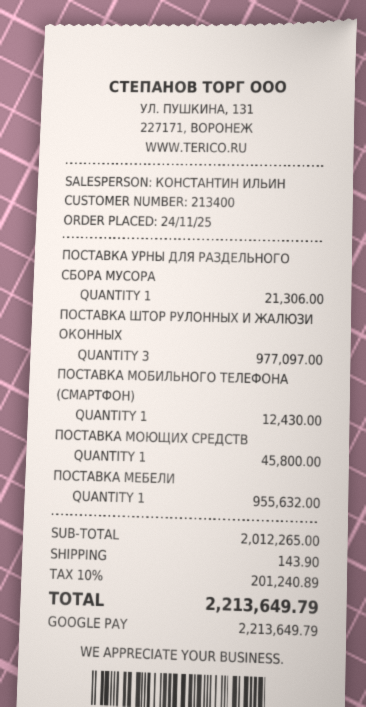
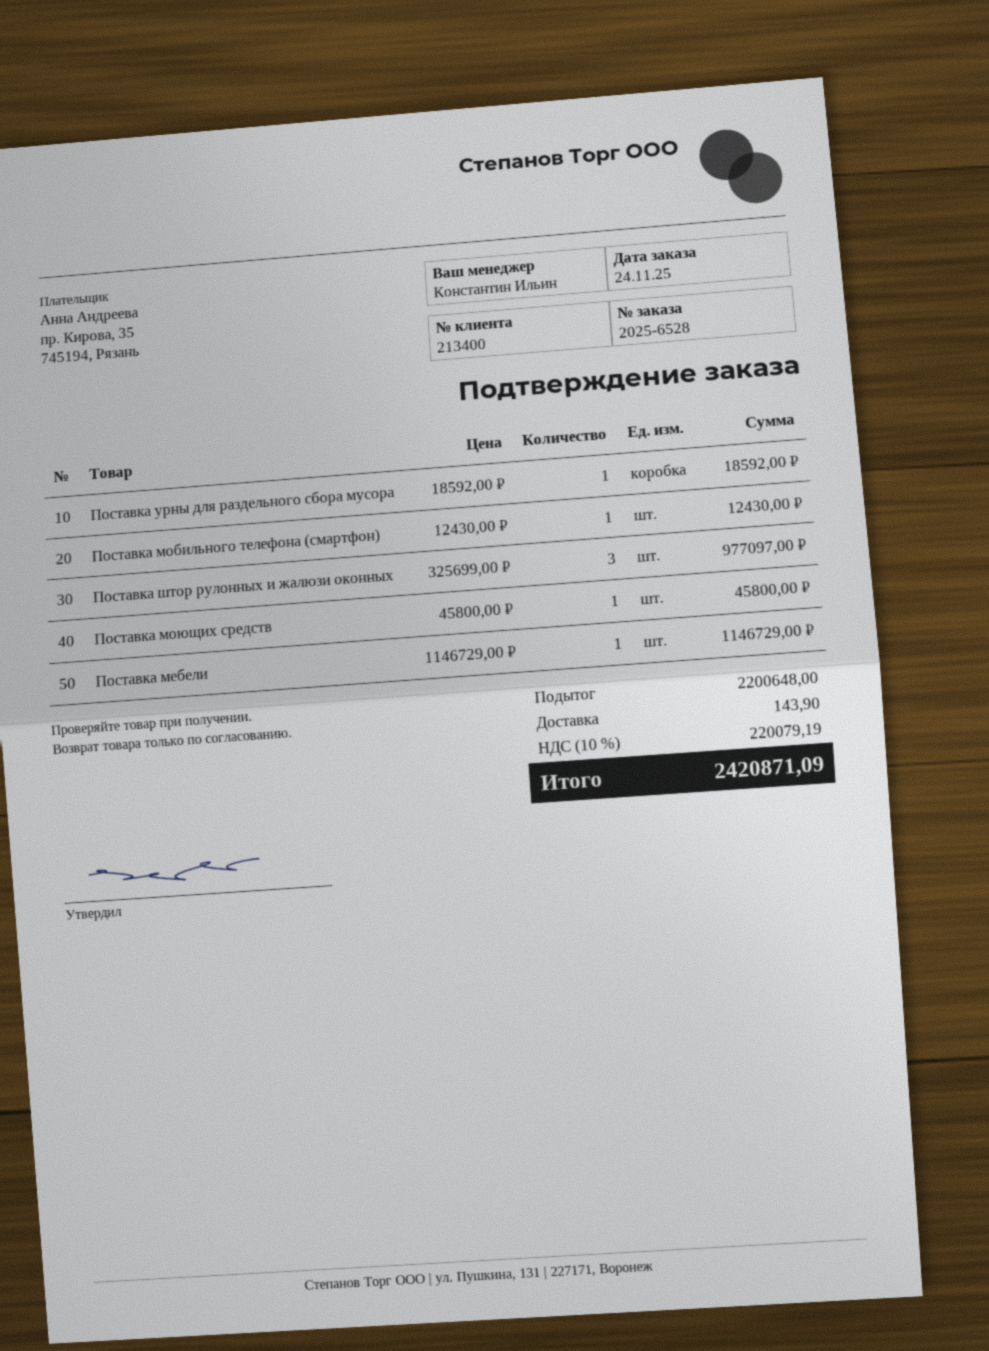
ПОСТАВКА УРНЫ ДЛЯ РАЗДЕЛЬНОГО СБОРА МУСОРА: 1 for 21306.00 -> 1 for 18592.00
ПОСТАВКА МЕБЕЛИ: 1 for 955632.00 -> 1 for 1146729.00
subtotal: 2012265.00 -> 2200648.00
tax: 10% = 201240.89 -> 10% = 220079.19
total: 2213649.79 -> 2420871.09

